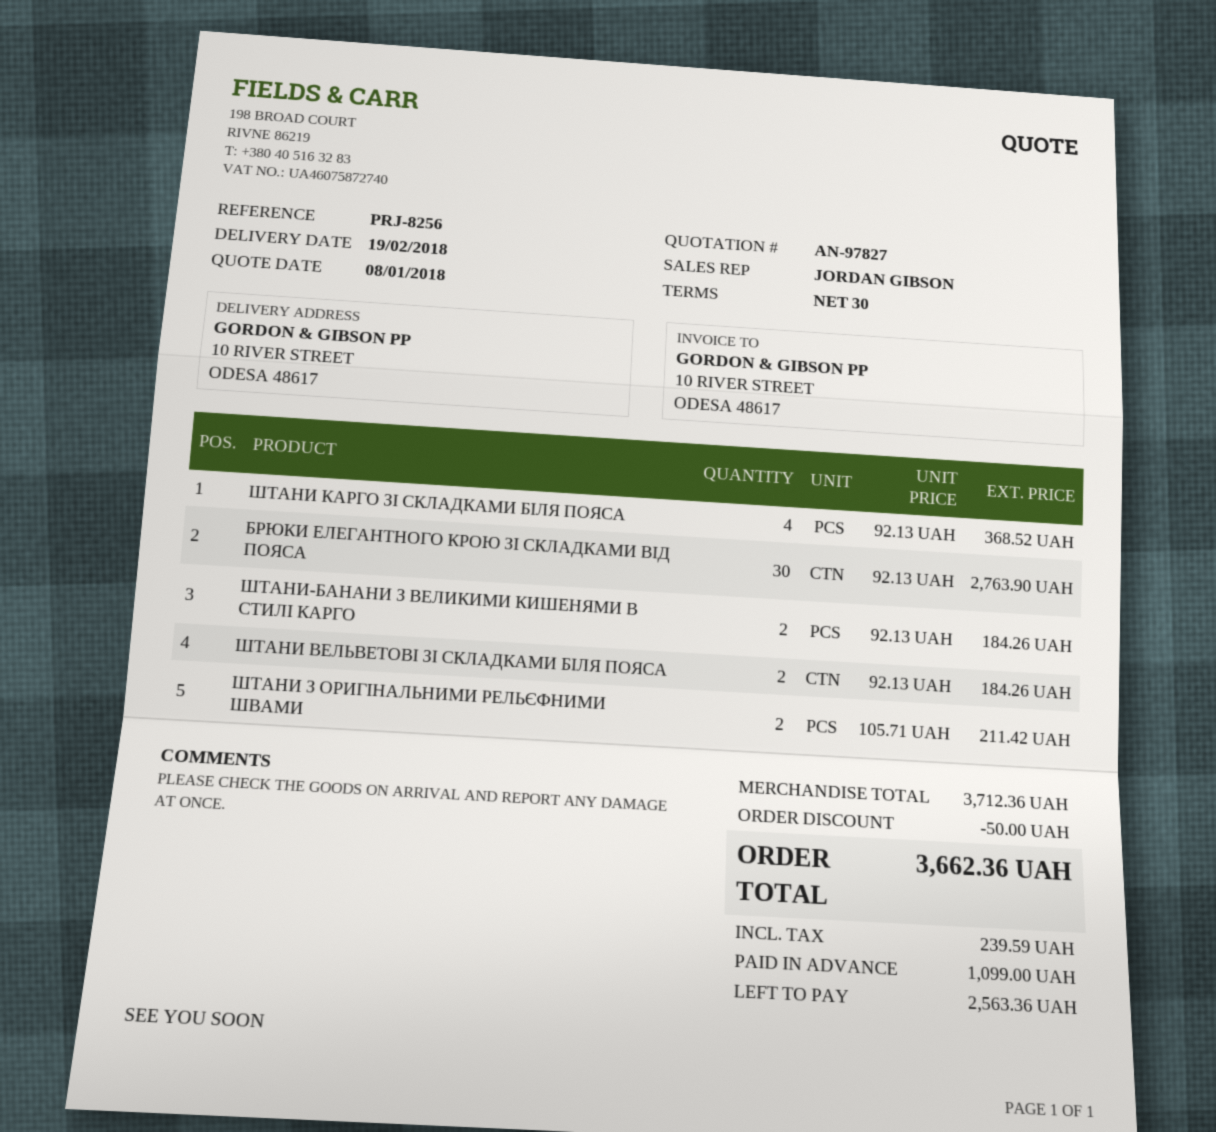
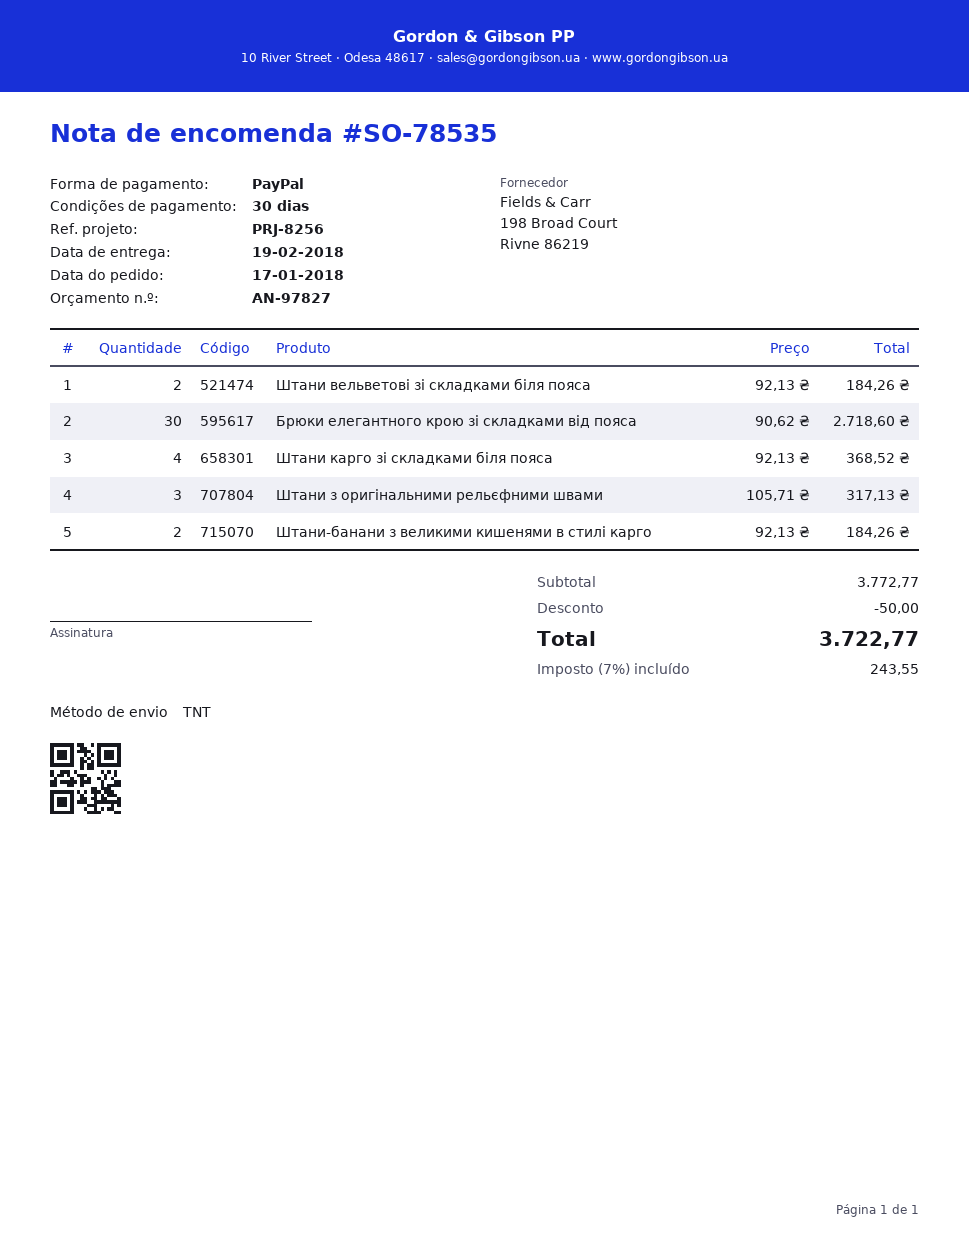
БРЮКИ ЕЛЕГАНТНОГО КРОЮ ЗІ СКЛАДКАМИ ВІД ПОЯСА: 30 x 92.13 = 2763.90 -> 30 x 90.62 = 2718.60
ШТАНИ З ОРИГІНАЛЬНИМИ РЕЛЬЄФНИМИ ШВАМИ: 2 x 105.71 = 211.42 -> 3 x 105.71 = 317.13
subtotal: 3712.36 -> 3772.77
tax: 239.59 -> 243.55
total: 3662.36 -> 3722.77

